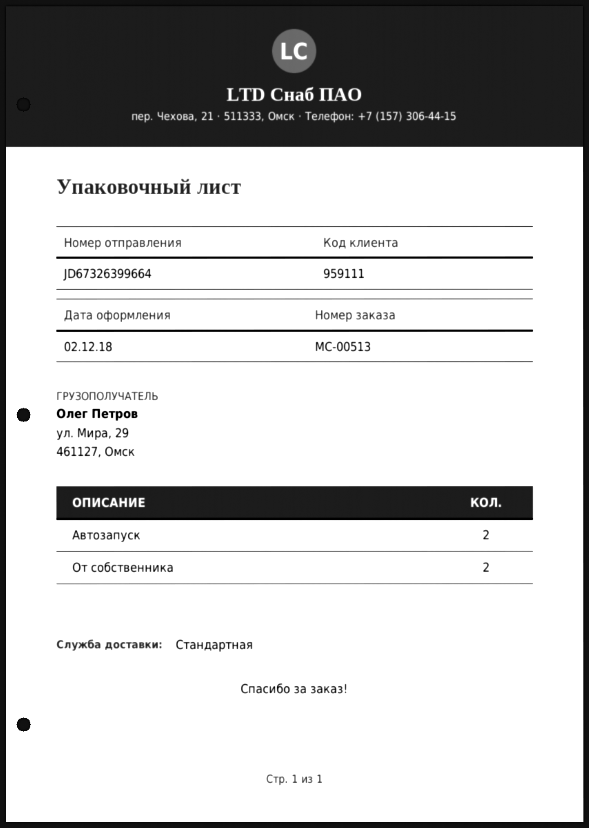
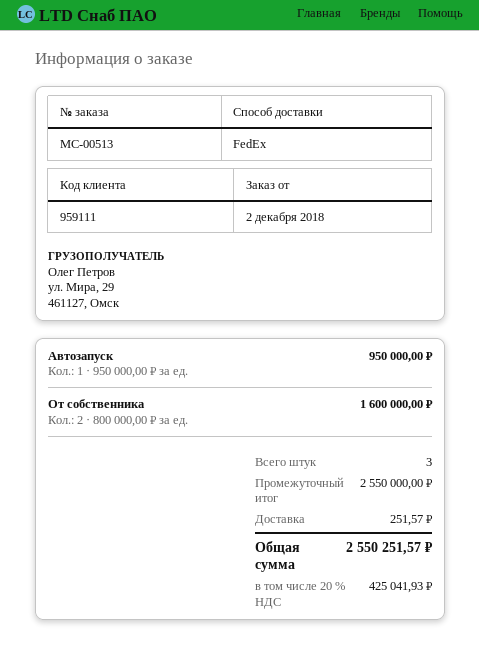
shipping method: standard -> FedEx
Автозапуск: 2 -> 1

